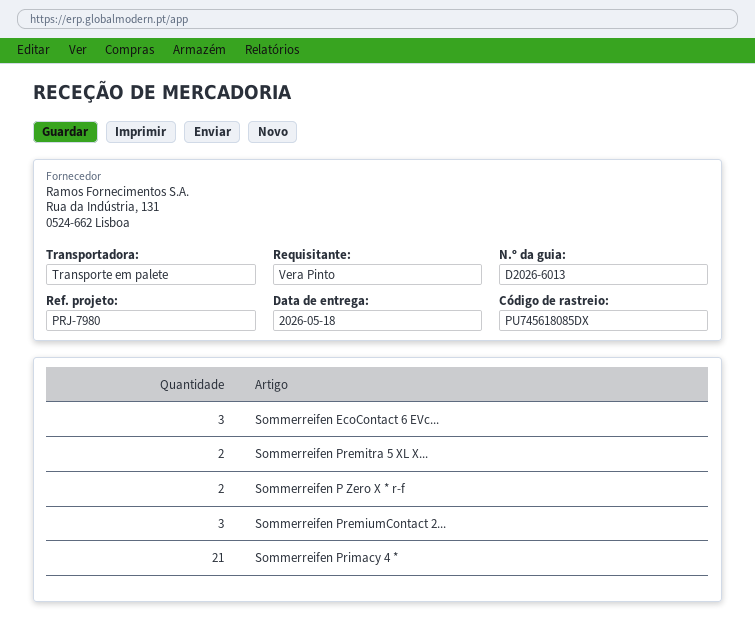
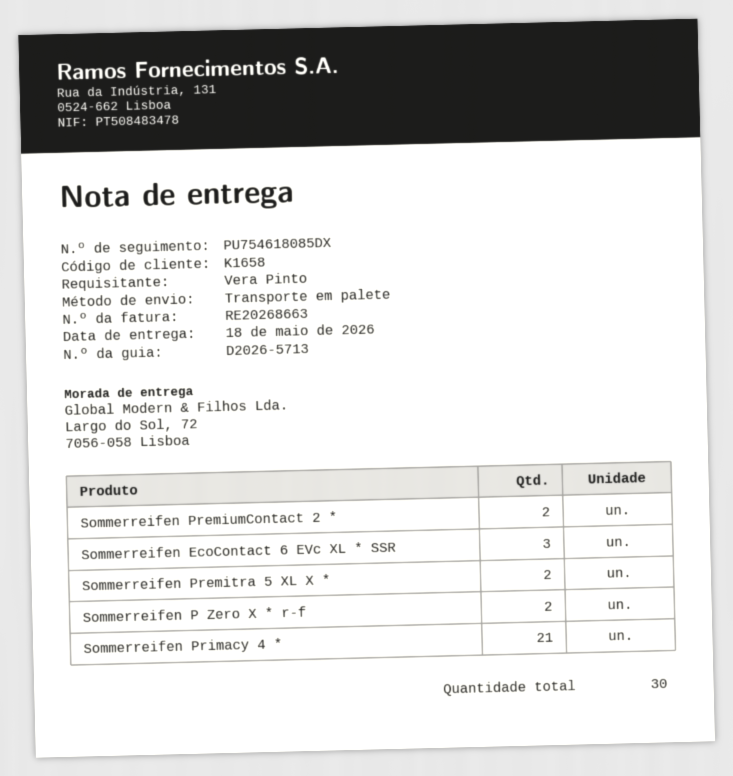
delivery note number: D2026-6013 -> D2026-5713
tracking number: PU745618085DX -> PU754618085DX
Sommerreifen PremiumContact 2...: 3 -> 2

